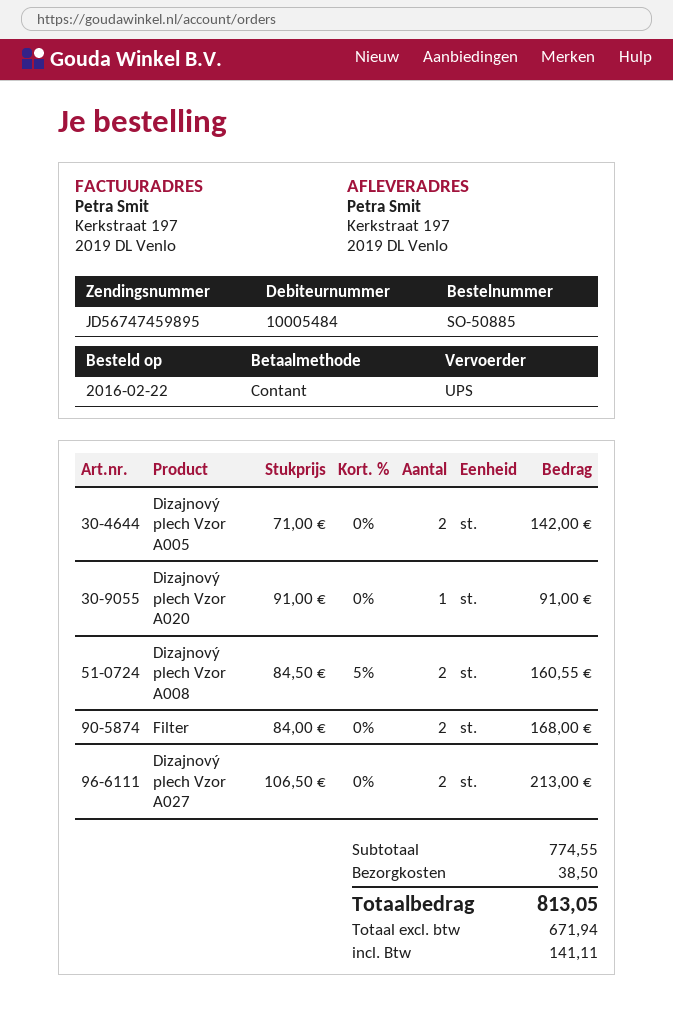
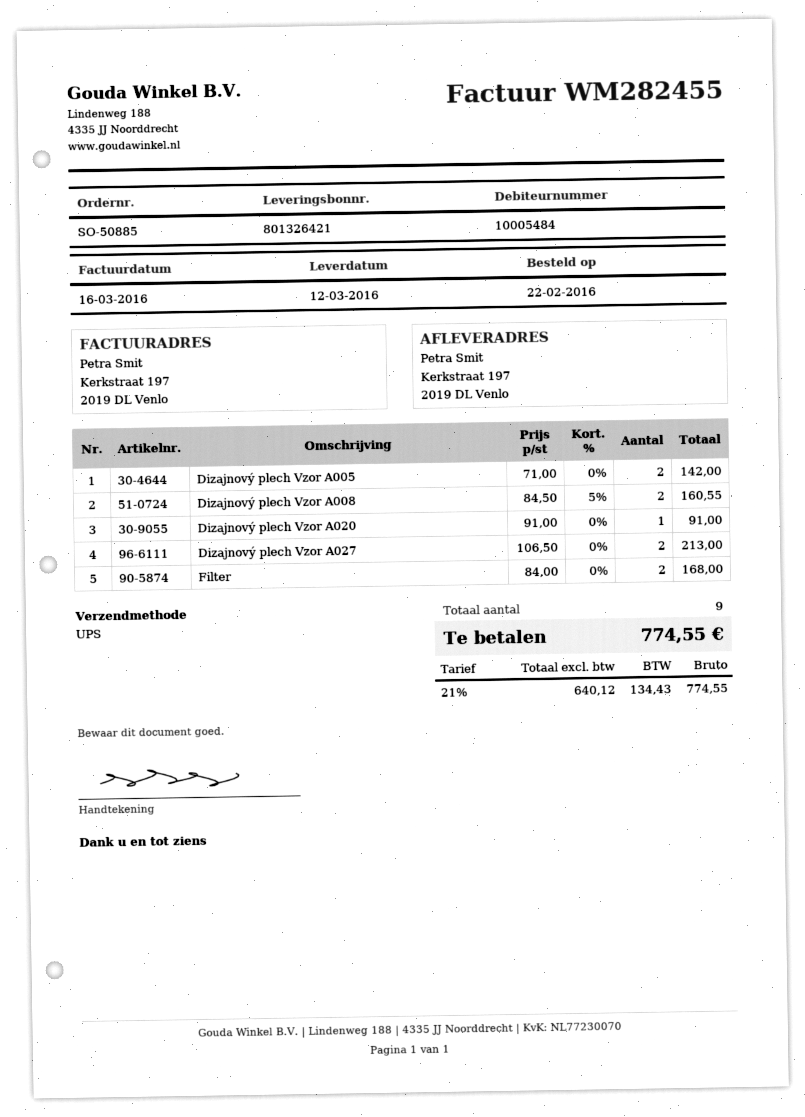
shipping: 38.50 -> none
net: 671.94 -> 640.12
tax: 141.11 -> 134.43
total: 813.05 -> 774.55

